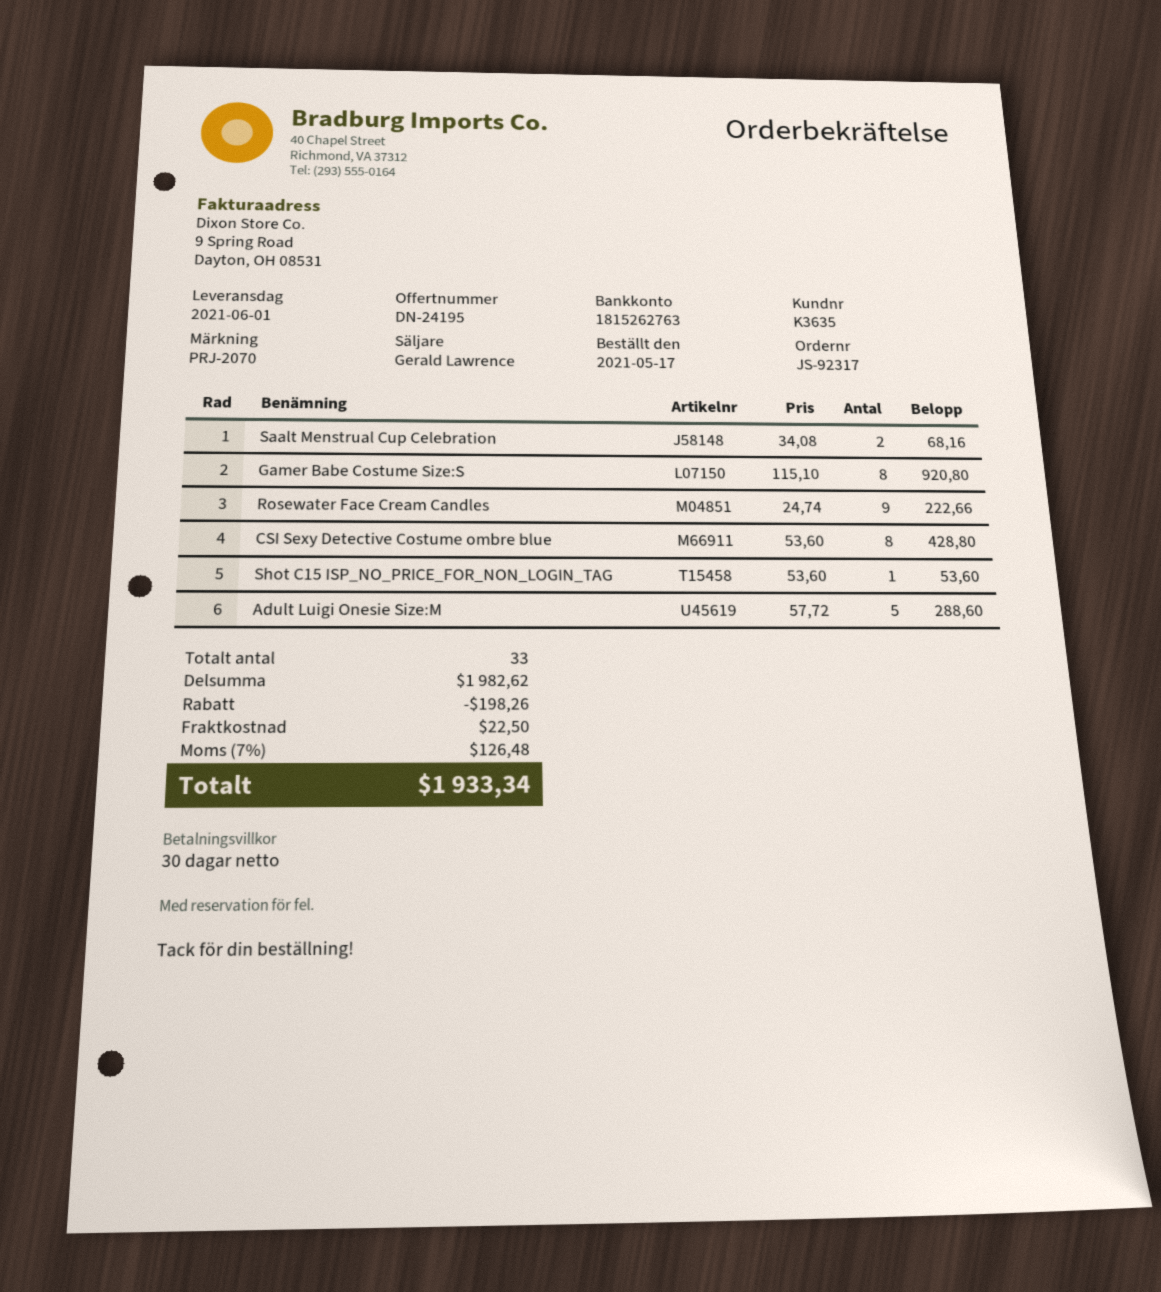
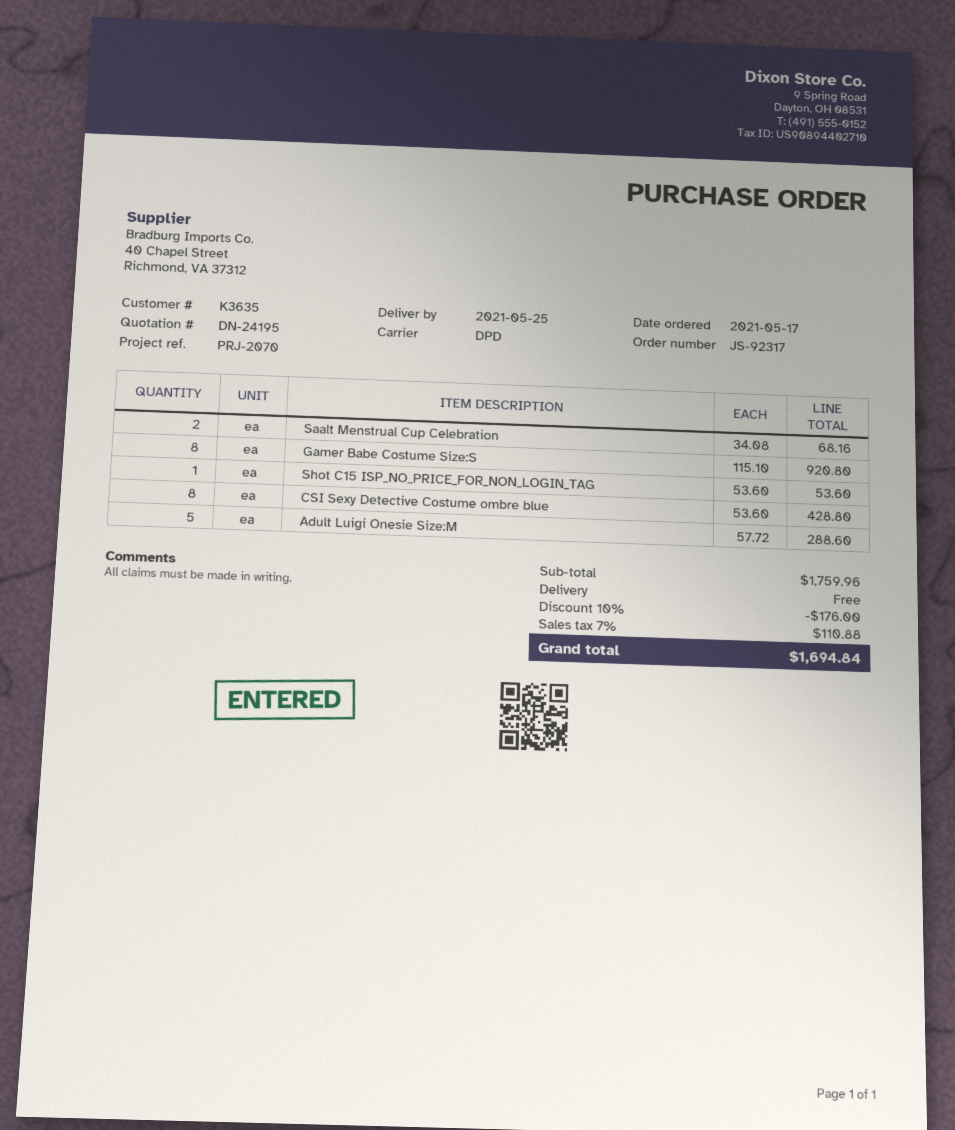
delivery date: 2021-06-01 -> 2021-05-25
Rosewater Face Cream Candles: 9 x 24.74 = 222.66 -> none
subtotal: 1982.62 -> 1759.96
discount: 198.26 -> 176.00
shipping: 22.50 -> 0.00
tax: 7% = 126.48 -> 7% = 110.88
total: 1933.34 -> 1694.84

